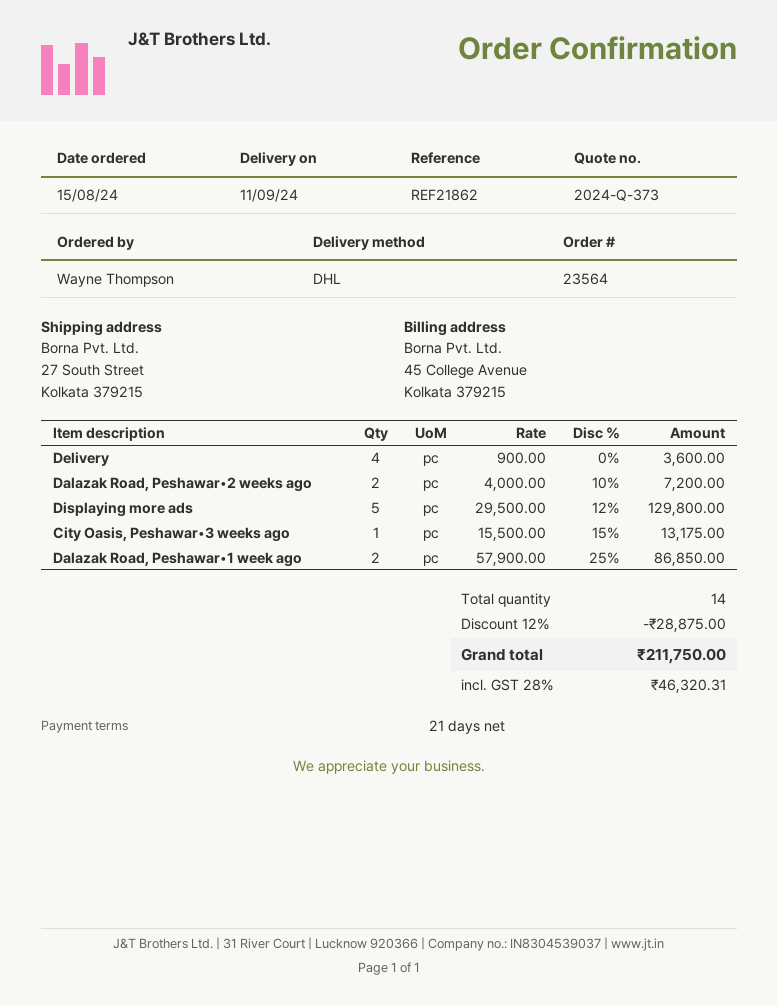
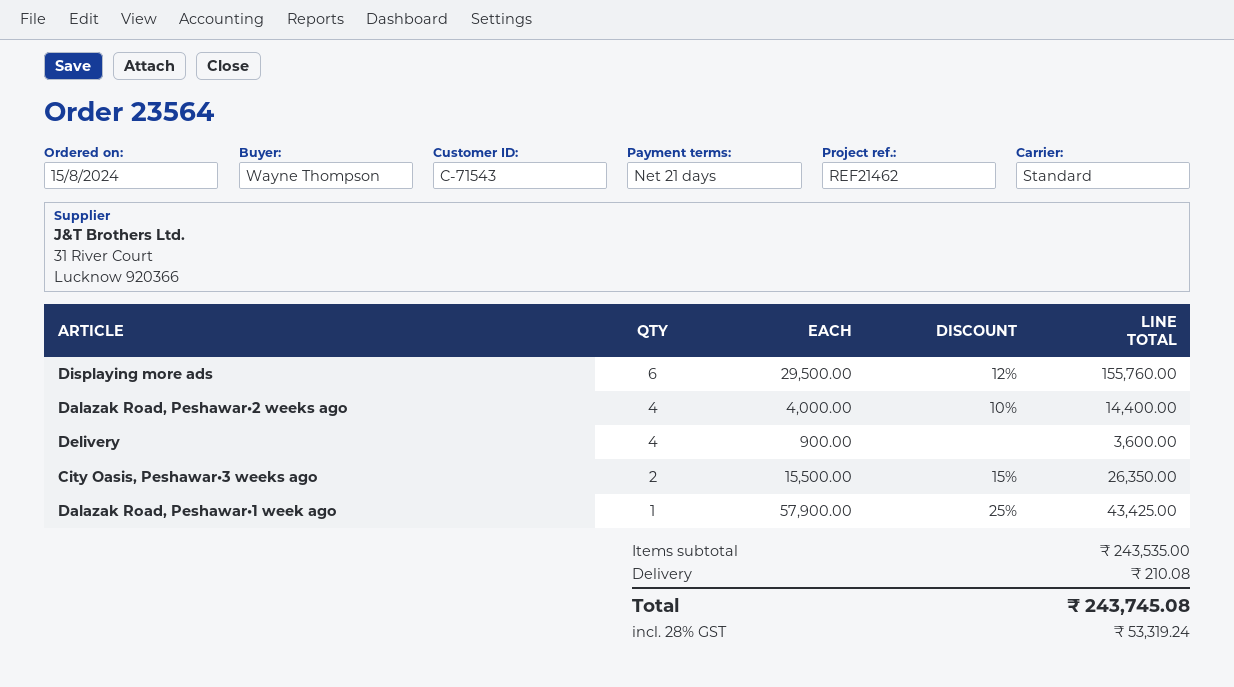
reference: REF21862 -> REF21462
shipping method: DHL -> standard
Dalazak Road, Peshawar•2 weeks ago: 2 x 4000.00 - 10% = 7200.00 -> 4 x 4000.00 - 10% = 14400.00
Displaying more ads: 5 x 29500.00 - 12% = 129800.00 -> 6 x 29500.00 - 12% = 155760.00
City Oasis, Peshawar•3 weeks ago: 1 x 15500.00 - 15% = 13175.00 -> 2 x 15500.00 - 15% = 26350.00
Dalazak Road, Peshawar•1 week ago: 2 x 57900.00 - 25% = 86850.00 -> 1 x 57900.00 - 25% = 43425.00
discount: 12% = 28875.00 -> none
shipping: none -> 210.08
tax: 28% = 46320.31 -> 28% = 53319.24
total: 211750.00 -> 243745.08

